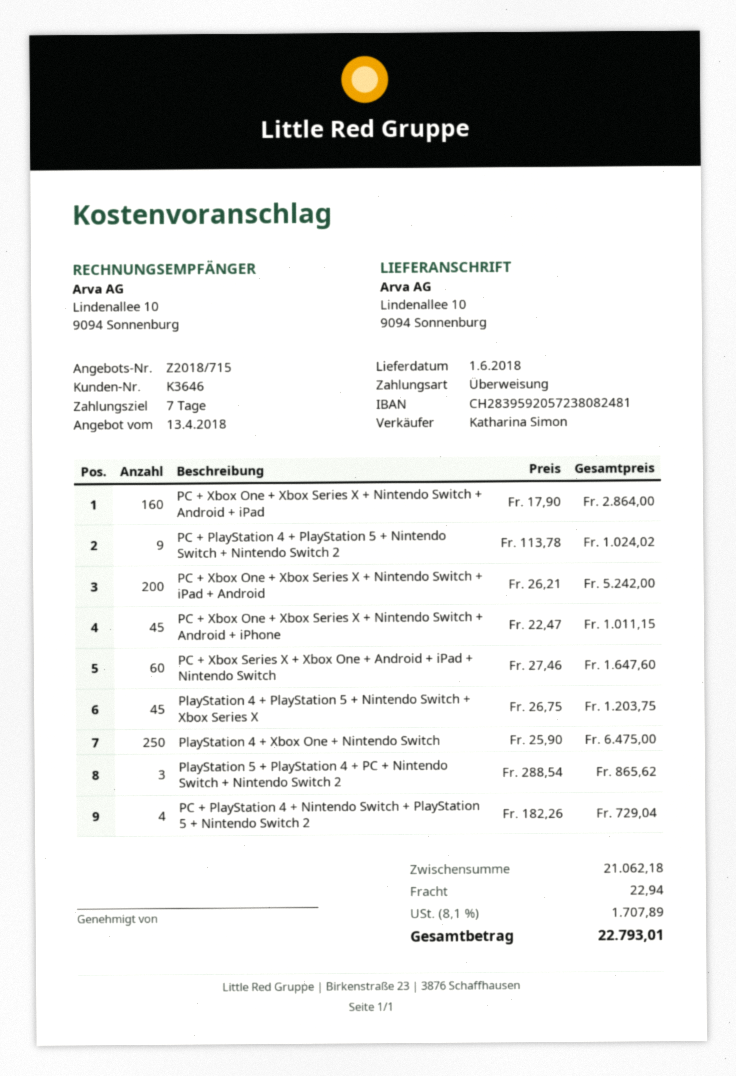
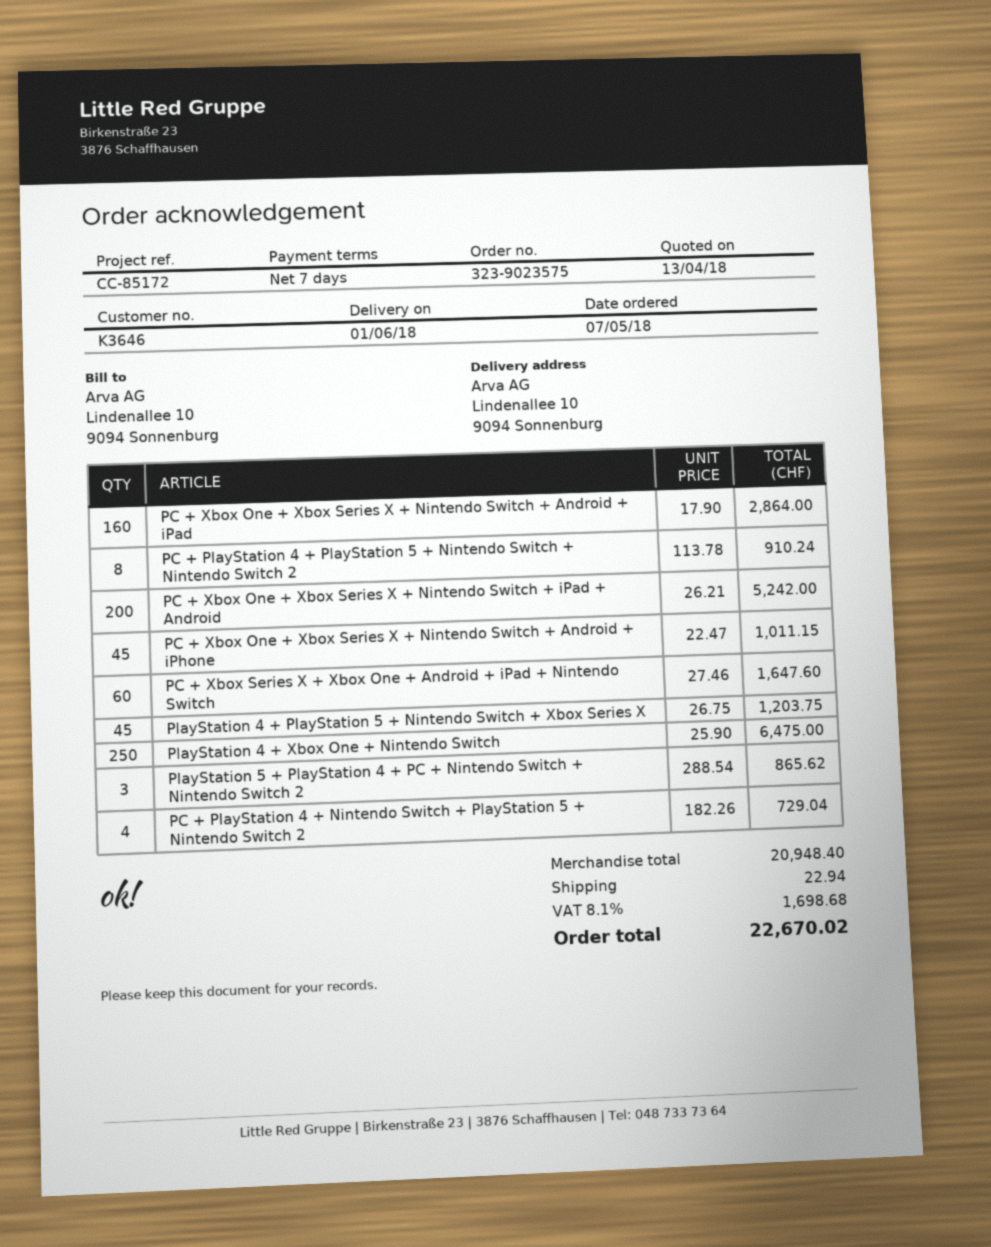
PC + PlayStation 4 + PlayStation 5 + Nintendo Switch + Nintendo Switch 2: 9 x 113.78 = 1024.02 -> 8 x 113.78 = 910.24
subtotal: 21062.18 -> 20948.40
tax: 8.1% = 1707.89 -> 8.1% = 1698.68
total: 22793.01 -> 22670.02

